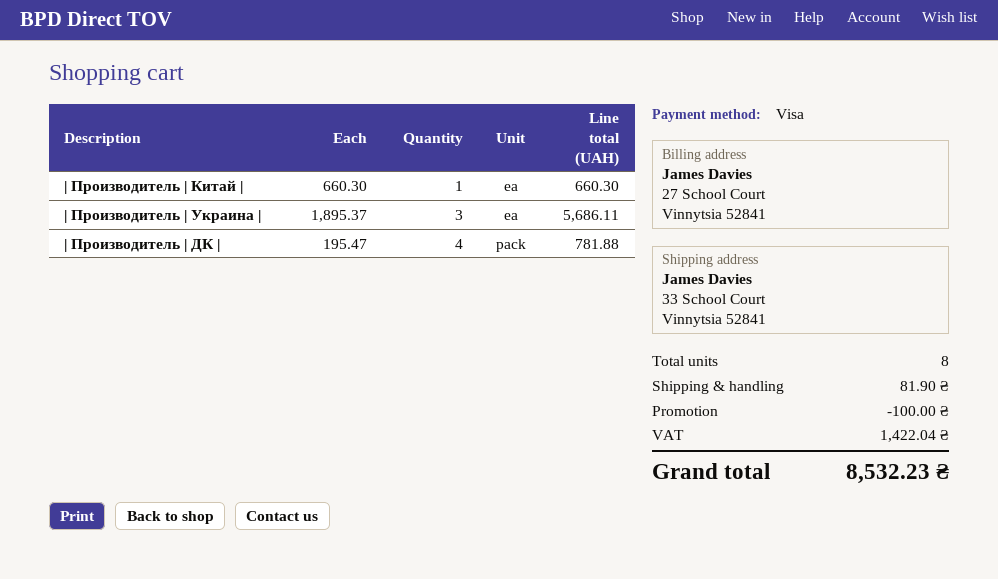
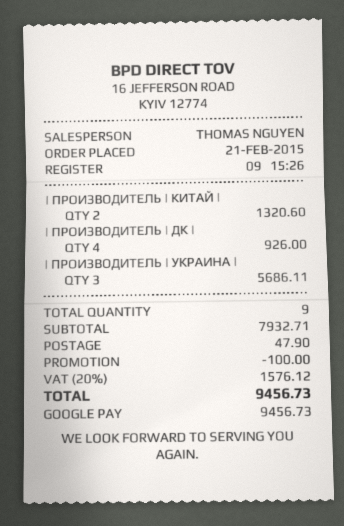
payment method: Visa -> Google Pay
| Производитель | Китай |: 1 for 660.30 -> 2 for 1320.60
| Производитель | ДК |: 4 for 781.88 -> 4 for 926.00
total quantity: 8 -> 9
shipping: 81.90 -> 47.90
tax: 1422.04 -> 1576.12
total: 8532.23 -> 9456.73

